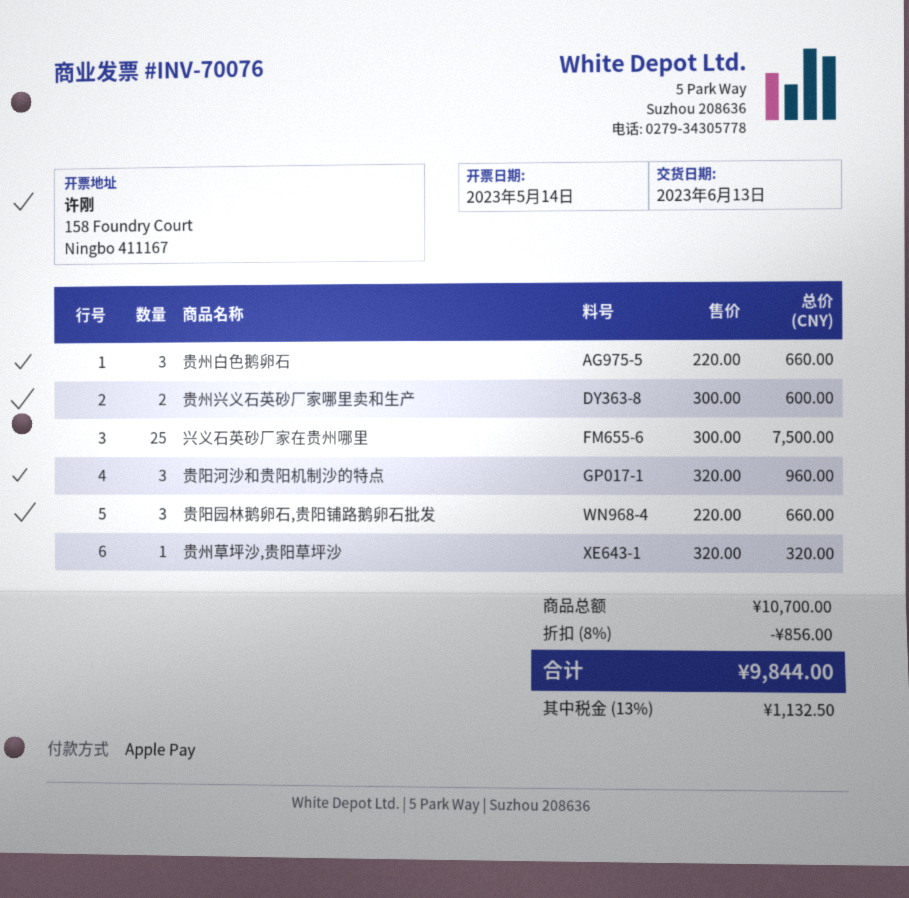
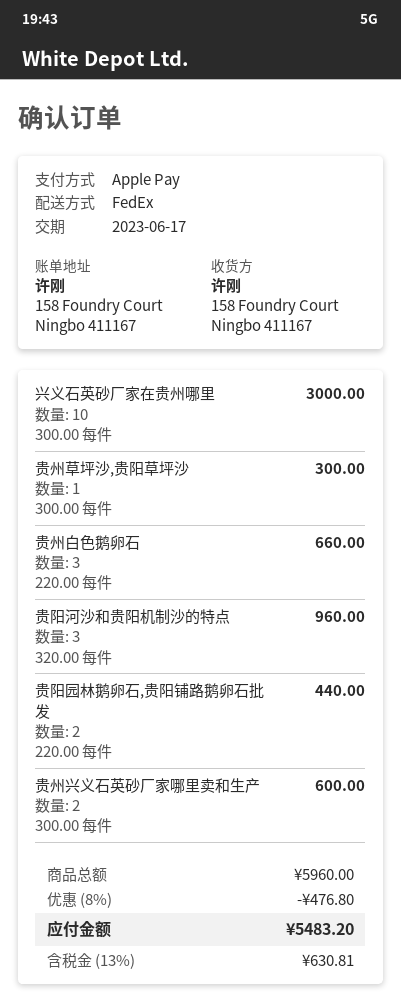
delivery date: 2023-06-13 -> 2023-06-17
兴义石英砂厂家在贵州哪里: 25 x 300.00 = 7500.00 -> 10 x 300.00 = 3000.00
贵阳园林鹅卵石,贵阳铺路鹅卵石批发: 3 x 220.00 = 660.00 -> 2 x 220.00 = 440.00
贵州草坪沙,贵阳草坪沙: 1 x 320.00 = 320.00 -> 1 x 300.00 = 300.00
subtotal: 10700.00 -> 5960.00
discount: 8% = 856.00 -> 8% = 476.80
tax: 13% = 1132.50 -> 13% = 630.81
total: 9844.00 -> 5483.20

